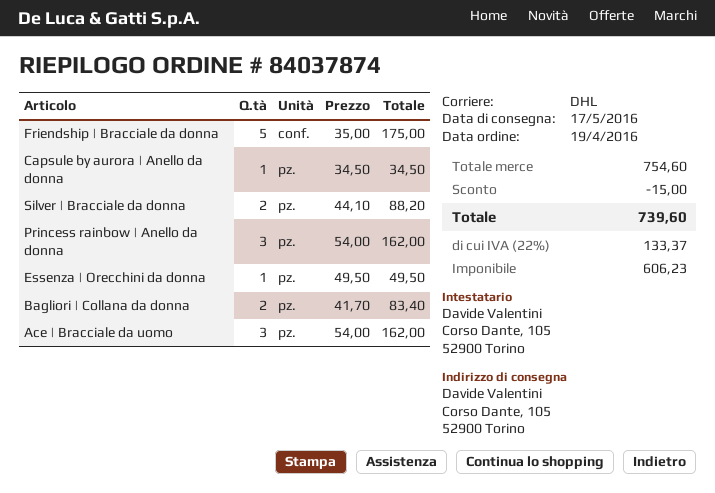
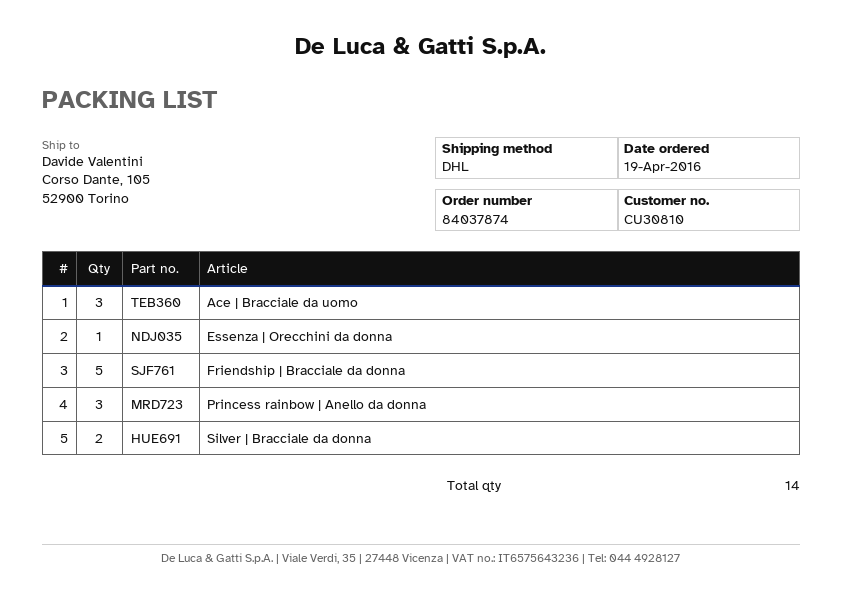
Capsule by aurora | Anello da donna: 1 -> none
Bagliori | Collana da donna: 2 -> none

